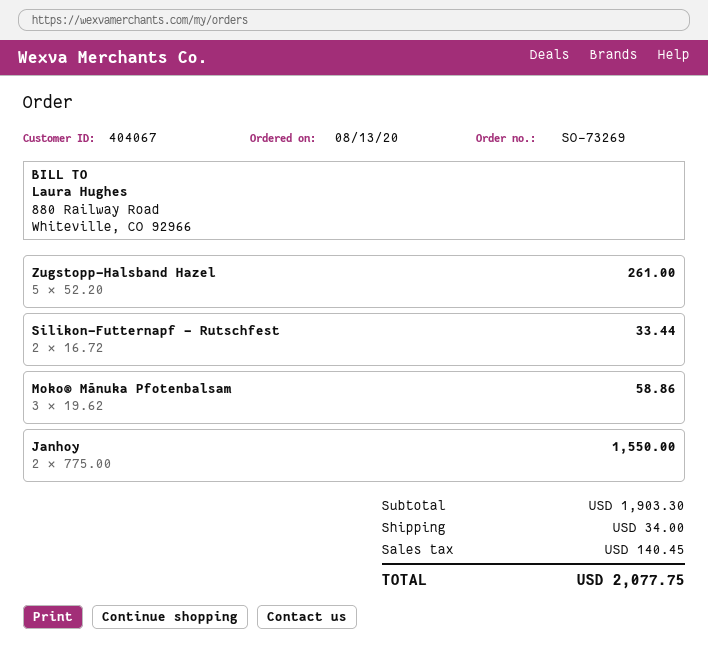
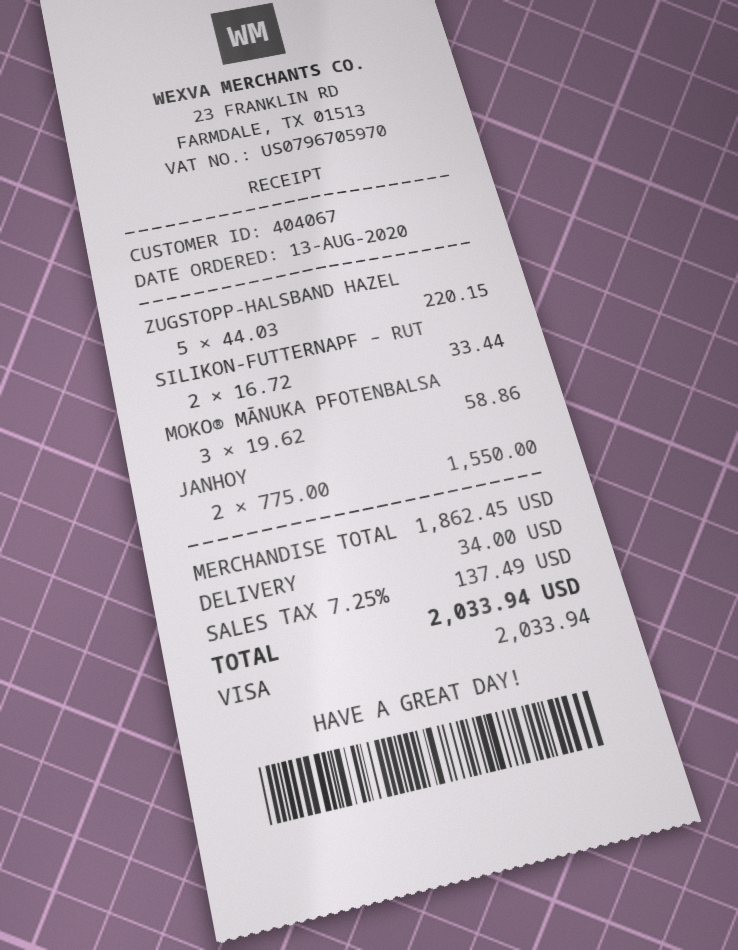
Zugstopp-Halsband Hazel: 5 x 52.20 = 261.00 -> 5 x 44.03 = 220.15
subtotal: 1903.30 -> 1862.45
tax: 140.45 -> 137.49
total: 2077.75 -> 2033.94

